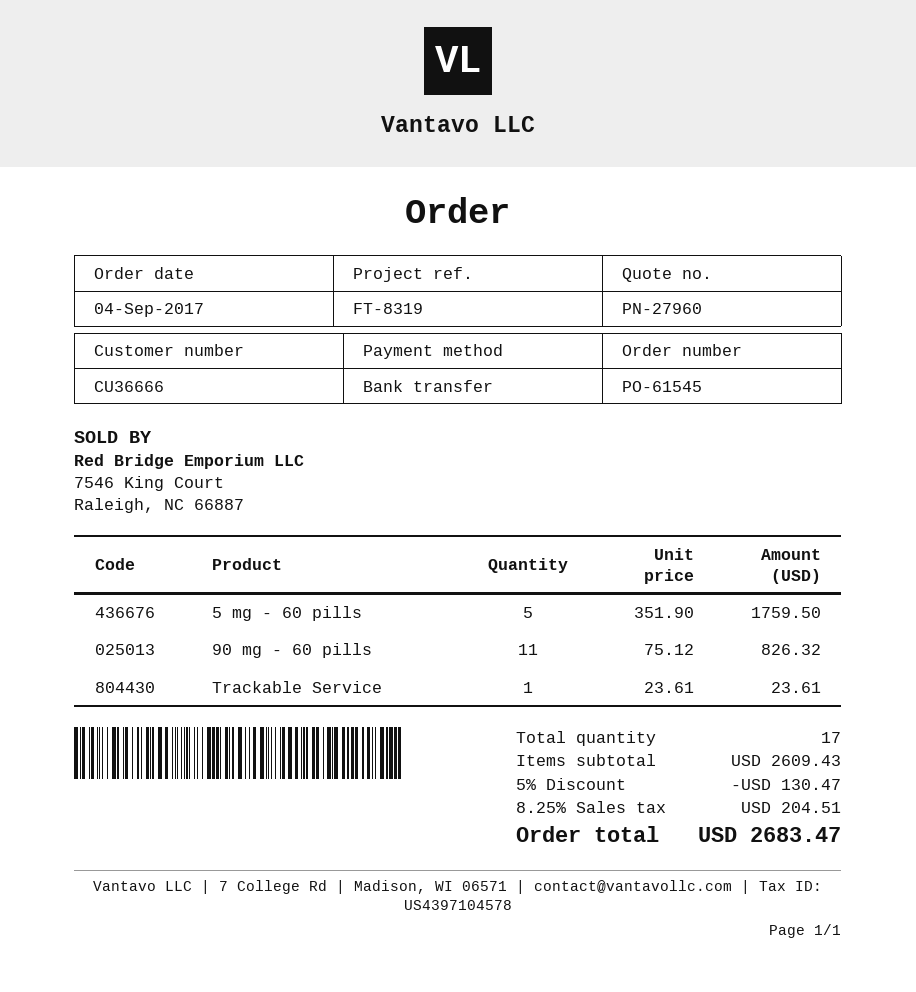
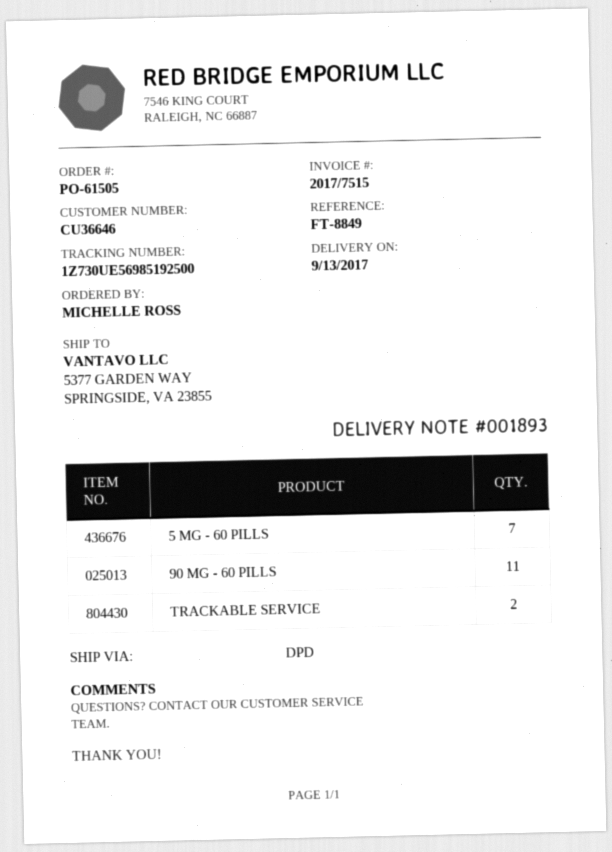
order number: PO-61545 -> PO-61505
customer number: CU36666 -> CU36646
reference: FT-8319 -> FT-8849
5 mg - 60 pills: 5 -> 7
Trackable Service: 1 -> 2

